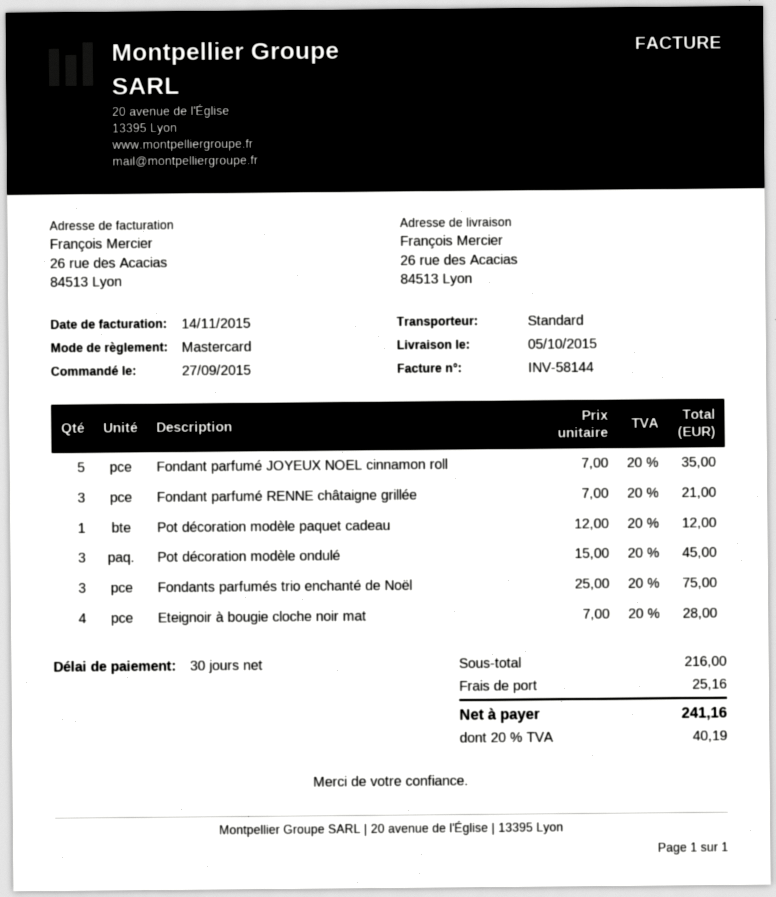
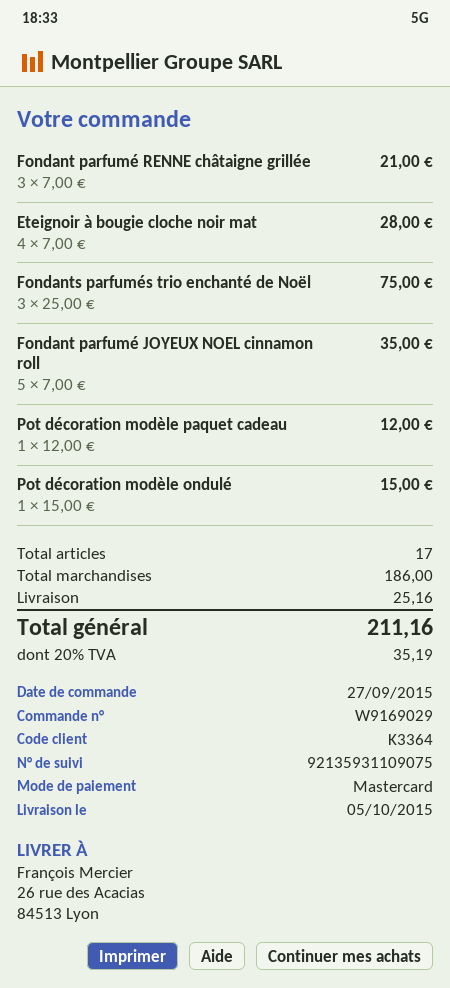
Pot décoration modèle ondulé: 3 x 15.00 = 45.00 -> 1 x 15.00 = 15.00
subtotal: 216.00 -> 186.00
tax: 20% = 40.19 -> 20% = 35.19
total: 241.16 -> 211.16

